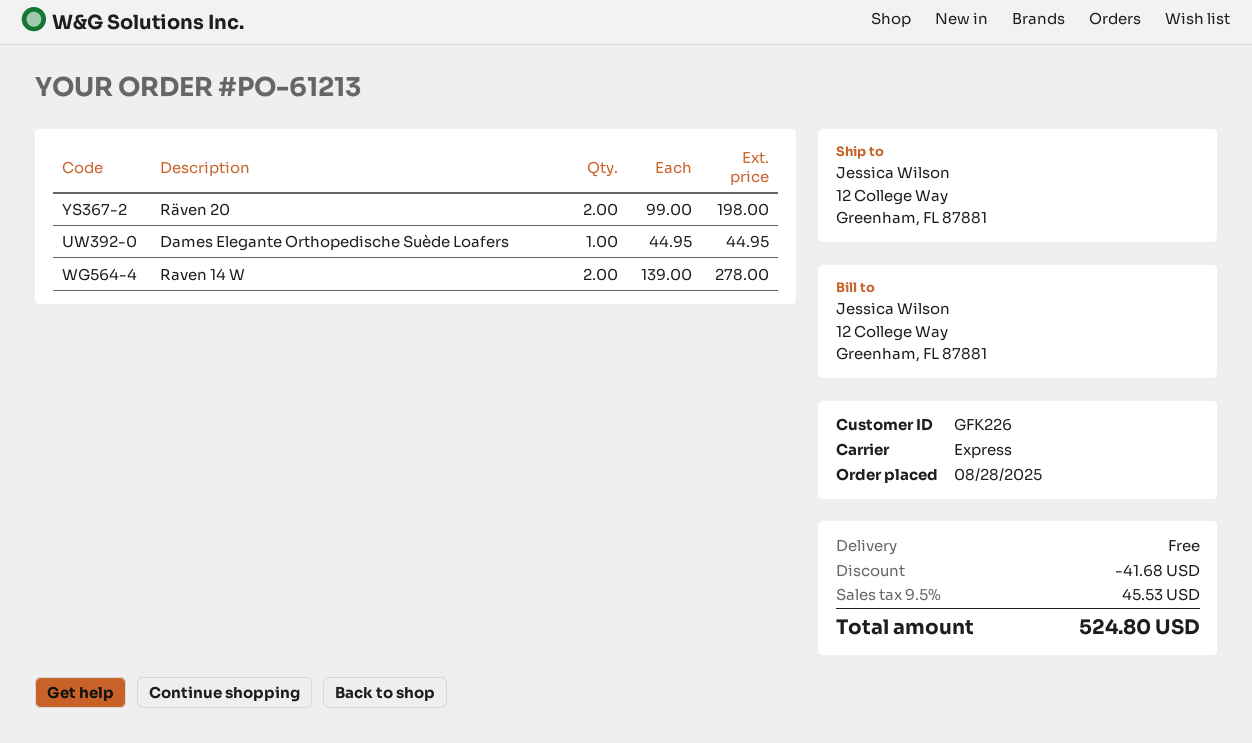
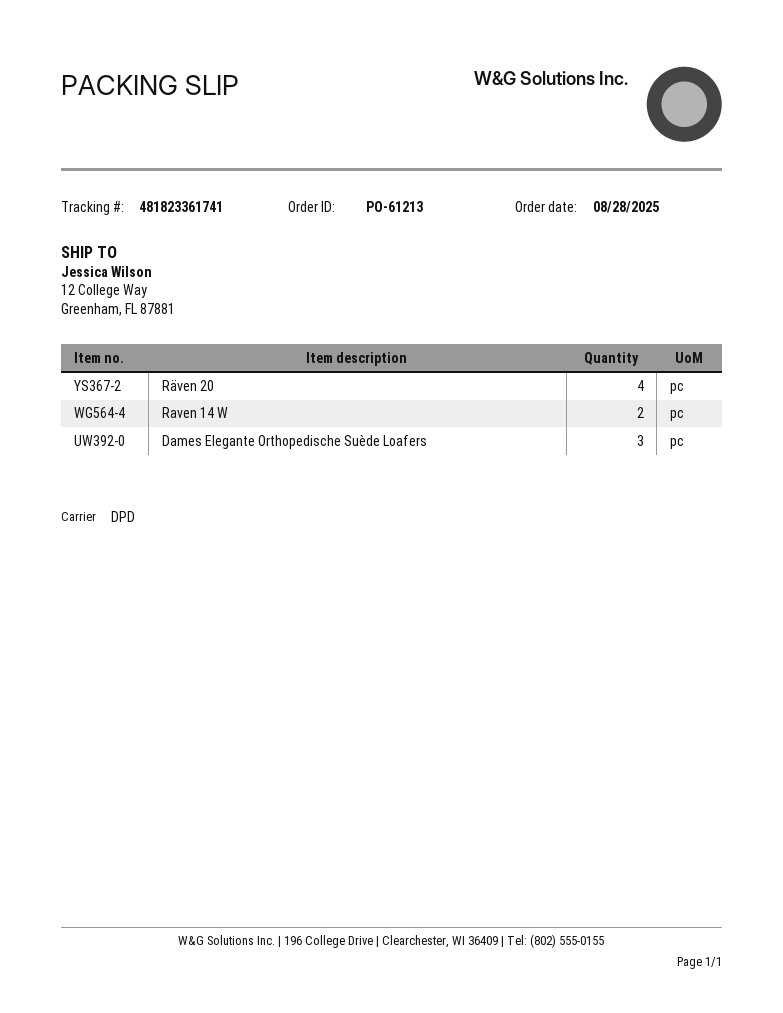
shipping method: express -> DPD
Räven 20: 2 -> 4
Dames Elegante Orthopedische Suède Loafers: 1 -> 3

